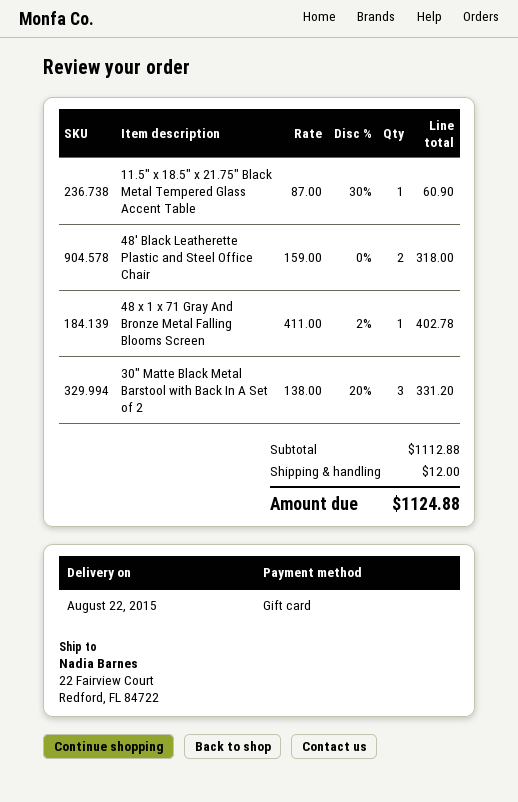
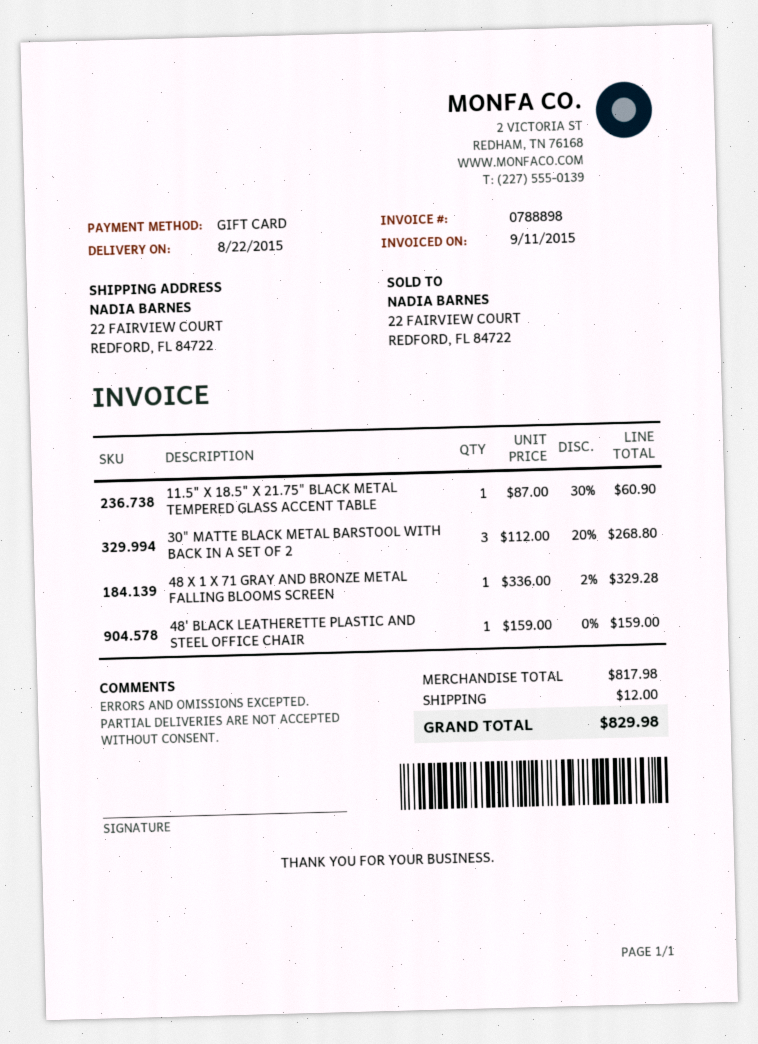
48' Black Leatherette Plastic and Steel Office Chair: 2 x 159.00 = 318.00 -> 1 x 159.00 = 159.00
48 x 1 x 71 Gray And Bronze Metal Falling Blooms Screen: 1 x 411.00 - 2% = 402.78 -> 1 x 336.00 - 2% = 329.28
30" Matte Black Metal Barstool with Back In A Set of 2: 3 x 138.00 - 20% = 331.20 -> 3 x 112.00 - 20% = 268.80
subtotal: 1112.88 -> 817.98
total: 1124.88 -> 829.98

